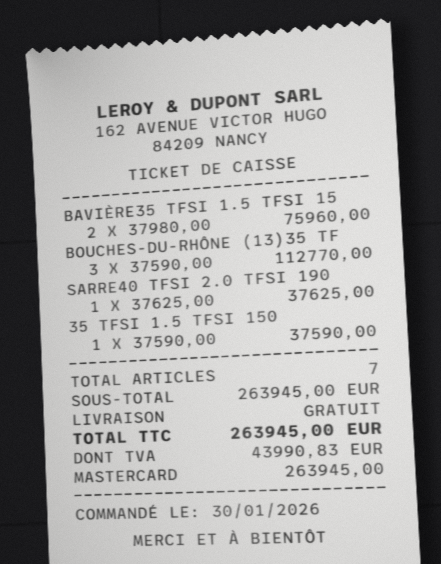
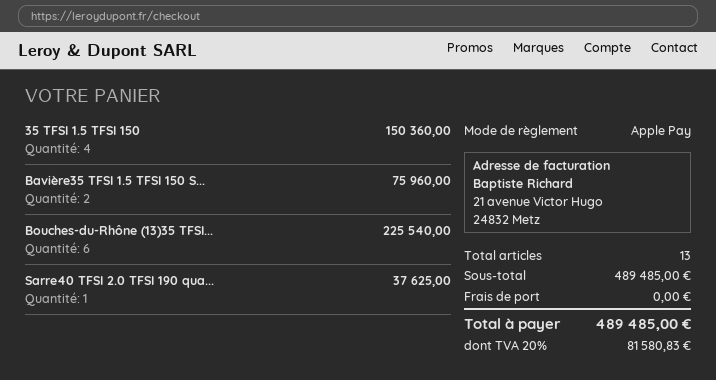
payment method: Mastercard -> Apple Pay
BOUCHES-DU-RHÔNE (13)35 TF: 3 for 112770.00 -> 6 for 225540.00
35 TFSI 1.5 TFSI 150: 1 for 37590.00 -> 4 for 150360.00
total quantity: 7 -> 13
subtotal: 263945.00 -> 489485.00
tax: 43990.83 -> 81580.83
total: 263945.00 -> 489485.00

